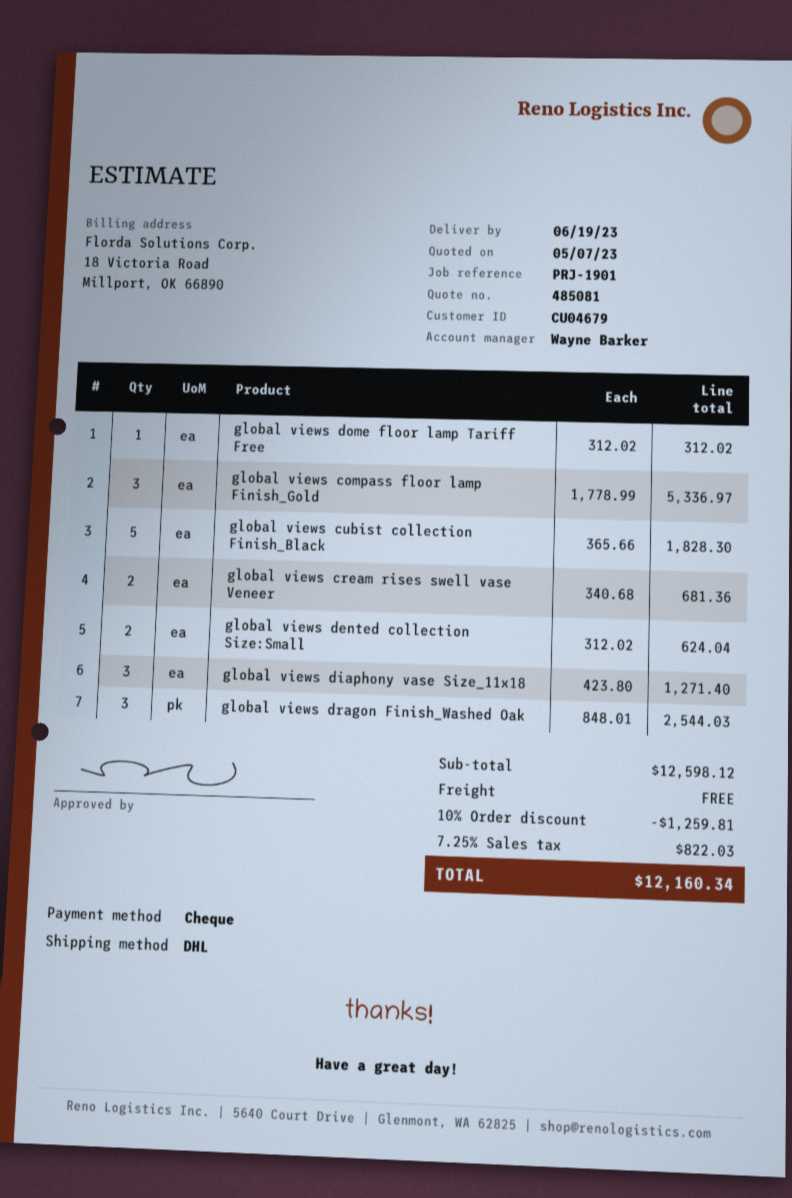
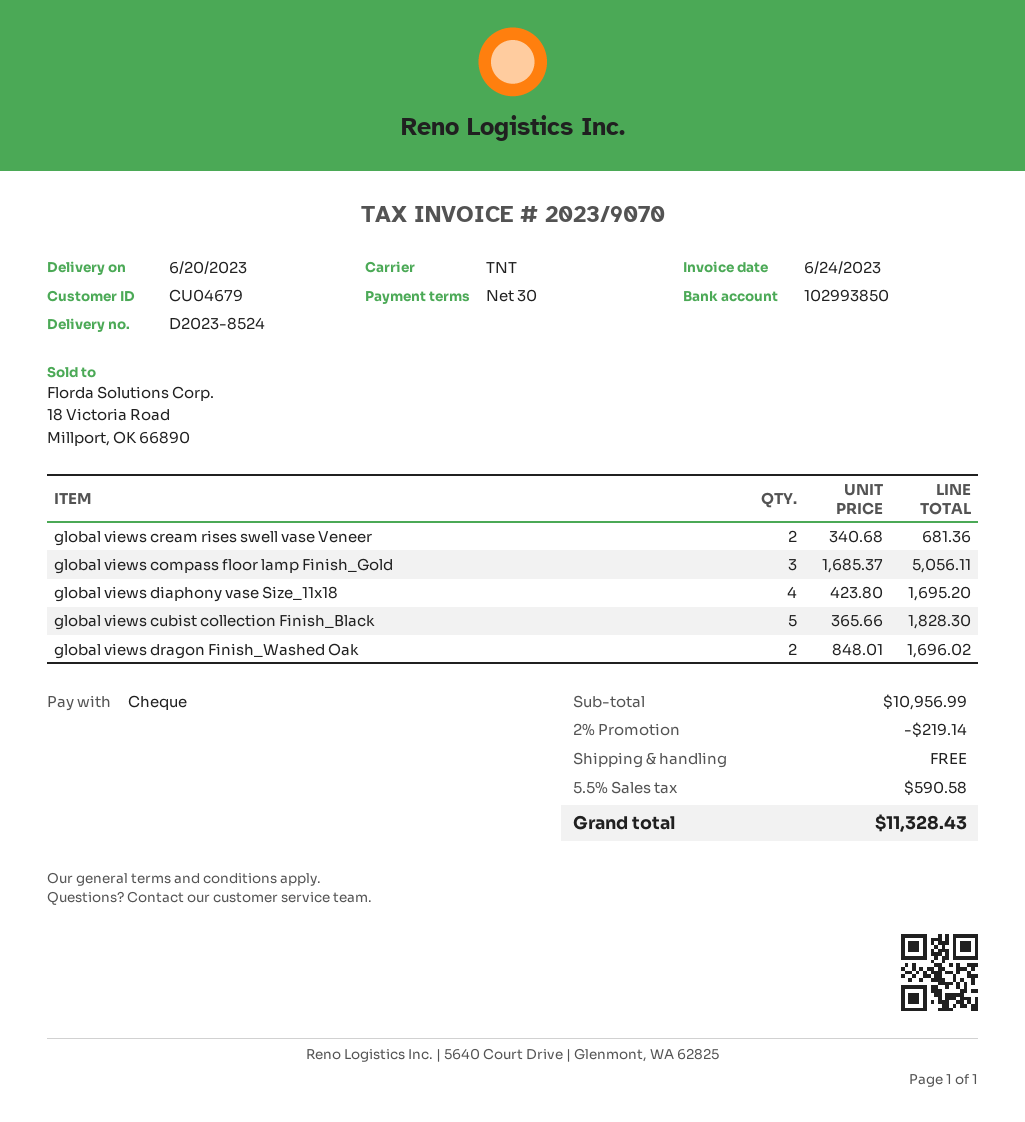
delivery date: 2023-06-19 -> 2023-06-20
shipping method: DHL -> TNT
global views dome floor lamp Tariff Free: 1 x 312.02 = 312.02 -> none
global views compass floor lamp Finish_Gold: 3 x 1778.99 = 5336.97 -> 3 x 1685.37 = 5056.11
global views dented collection Size:Small: 2 x 312.02 = 624.04 -> none
global views diaphony vase Size_11x18: 3 x 423.80 = 1271.40 -> 4 x 423.80 = 1695.20
global views dragon Finish_Washed Oak: 3 x 848.01 = 2544.03 -> 2 x 848.01 = 1696.02
subtotal: 12598.12 -> 10956.99
discount: 10% = 1259.81 -> 2% = 219.14
tax: 7.25% = 822.03 -> 5.5% = 590.58
total: 12160.34 -> 11328.43

